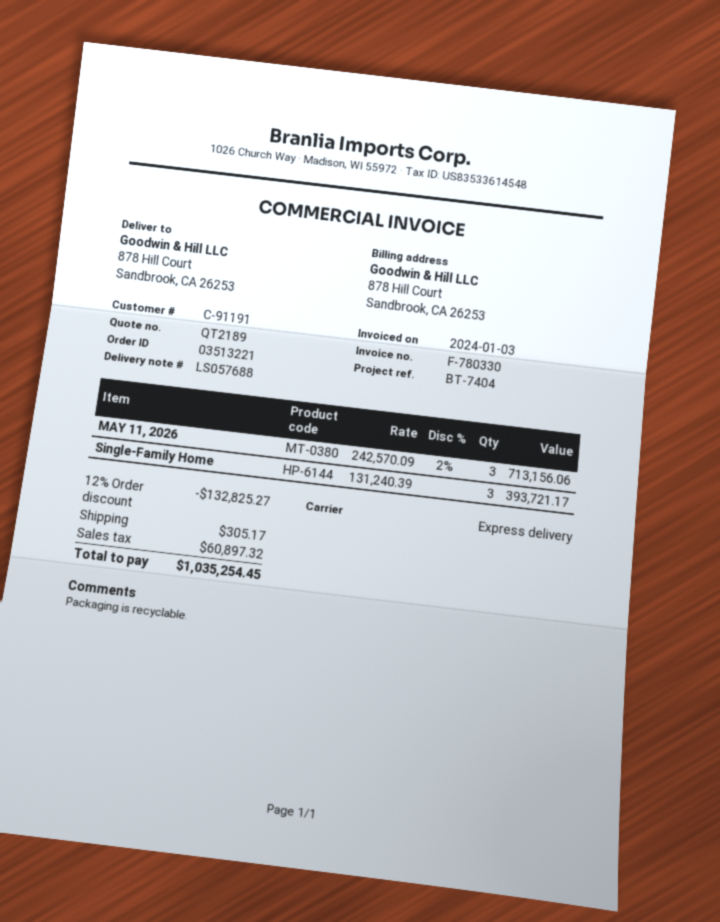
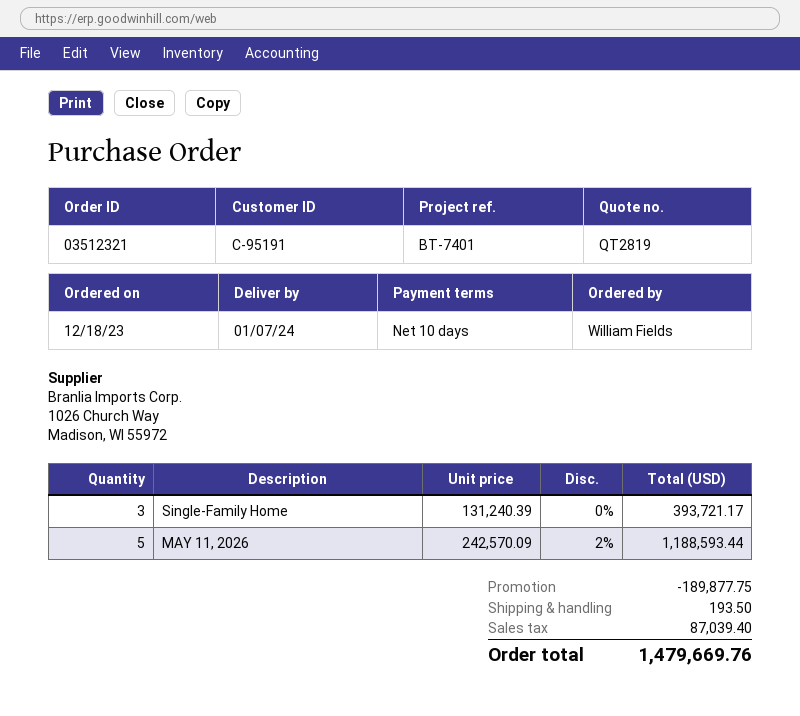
quote number: QT2189 -> QT2819
order number: 03513221 -> 03512321
customer number: C-91191 -> C-95191
reference: BT-7404 -> BT-7401
MAY 11, 2026: 3 x 242570.09 - 2% = 713156.06 -> 5 x 242570.09 - 2% = 1188593.44
discount: 132825.27 -> 189877.75
shipping: 305.17 -> 193.50
tax: 60897.32 -> 87039.40
total: 1035254.45 -> 1479669.76

